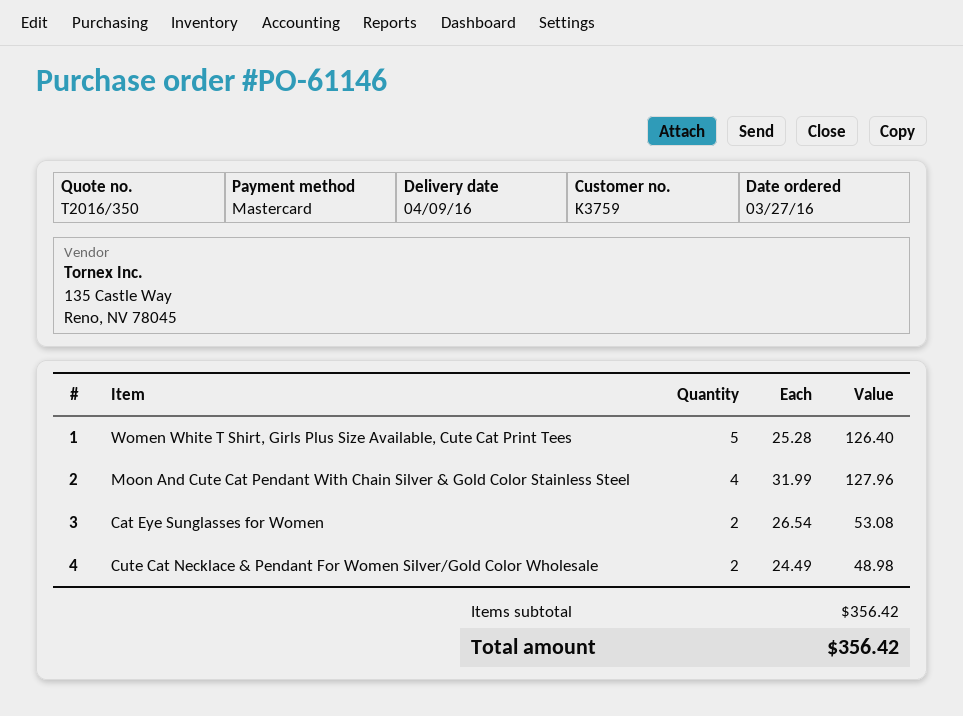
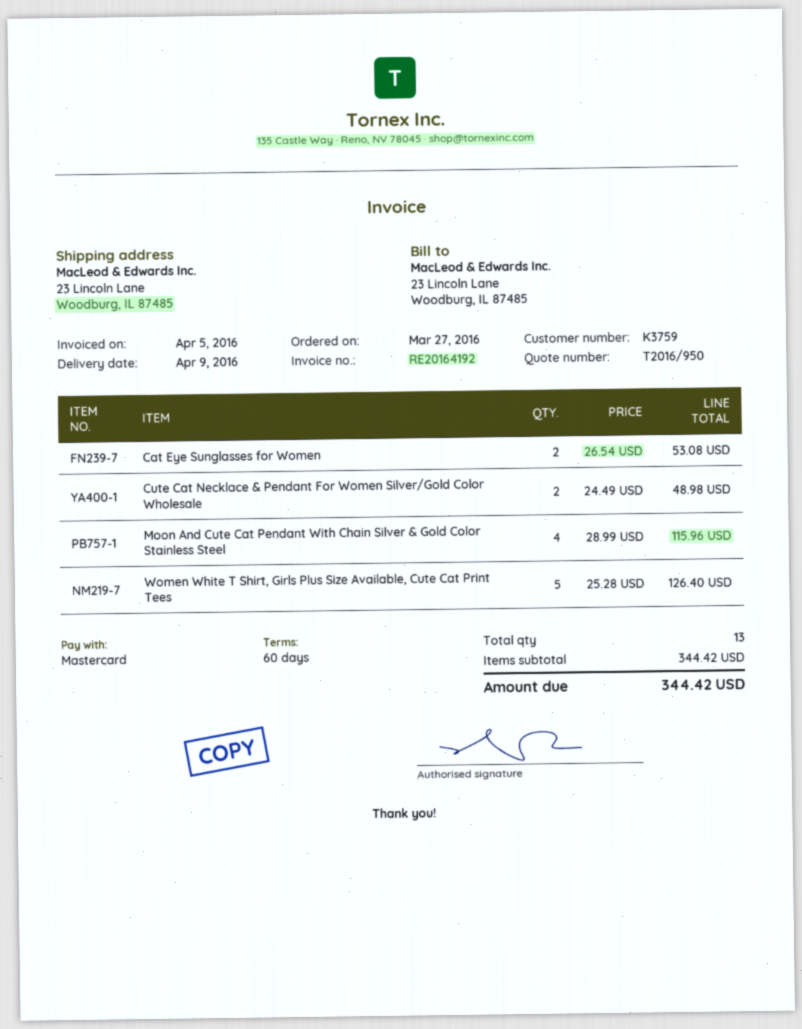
quote number: T2016/350 -> T2016/950
Moon And Cute Cat Pendant With Chain Silver & Gold Color Stainless Steel: 4 x 31.99 = 127.96 -> 4 x 28.99 = 115.96
subtotal: 356.42 -> 344.42
total: 356.42 -> 344.42

